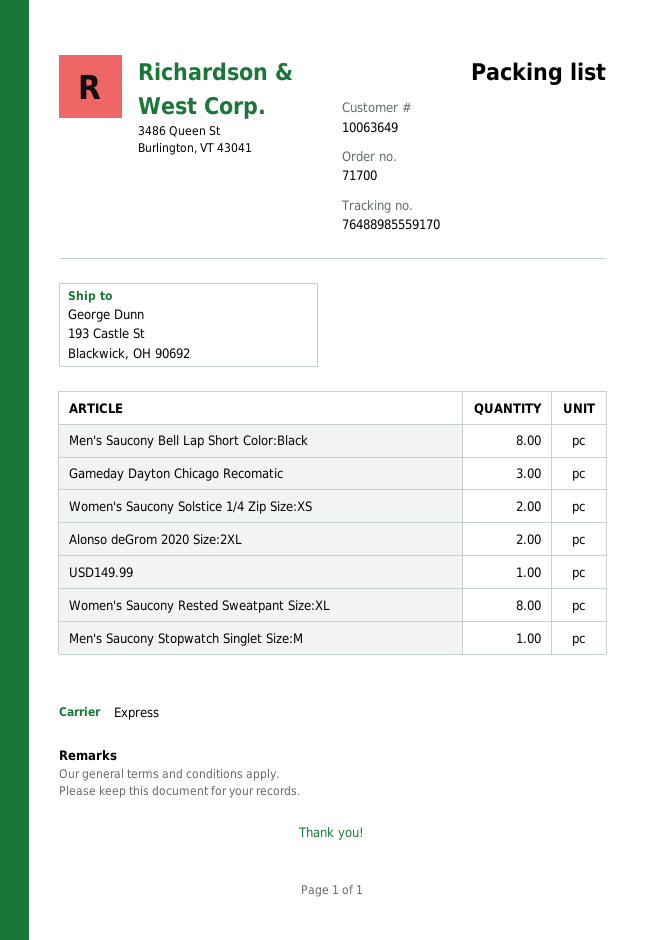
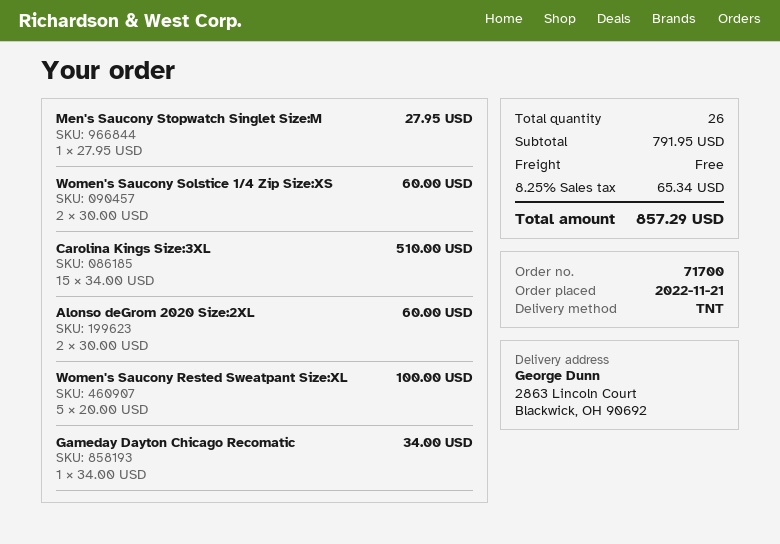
shipping method: express -> TNT
ship to: 193 Castle St, Blackwick, OH 90692 -> 2863 Lincoln Court, Blackwick, OH 90692
Men's Saucony Bell Lap Short Color:Black: 8 -> none
Gameday Dayton Chicago Recomatic: 3 -> 1
USD149.99: 1 -> none
Women's Saucony Rested Sweatpant Size:XL: 8 -> 5
Carolina Kings Size:3XL: none -> 15

